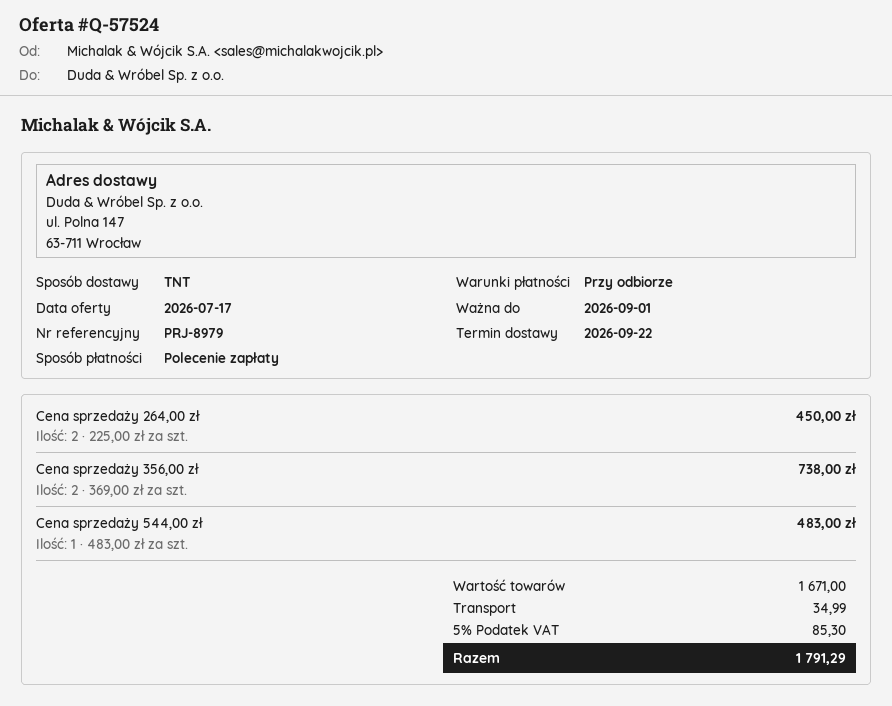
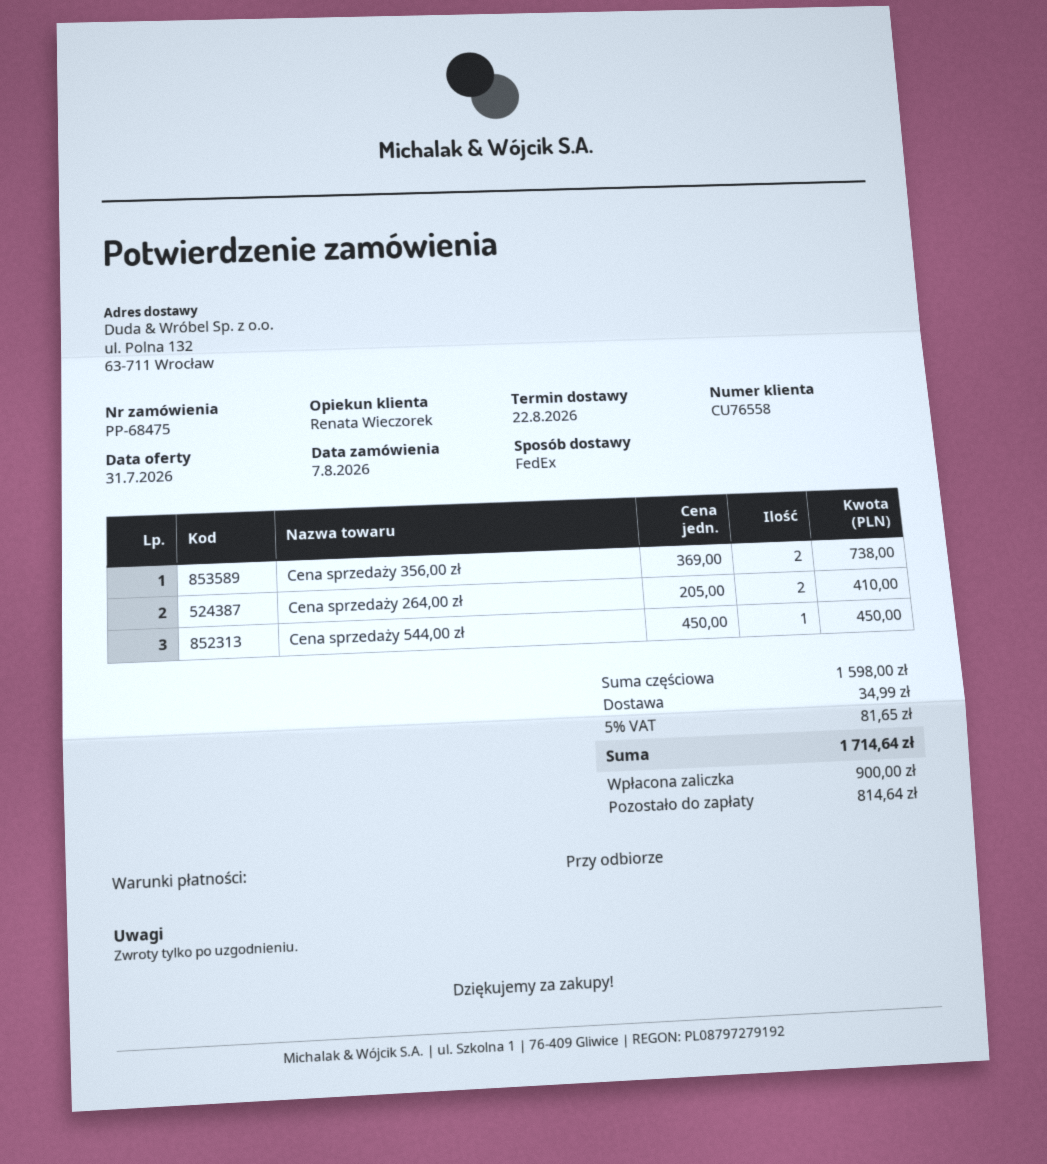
quote date: 2026-07-17 -> 2026-07-31
delivery date: 2026-09-22 -> 2026-08-22
shipping method: TNT -> FedEx
ship to: ul. Polna 147, 63-711 Wrocław -> ul. Polna 132, 63-711 Wrocław
Cena sprzedaży 264,00 zł: 2 x 225.00 = 450.00 -> 2 x 205.00 = 410.00
Cena sprzedaży 544,00 zł: 1 x 483.00 = 483.00 -> 1 x 450.00 = 450.00
subtotal: 1671.00 -> 1598.00
tax: 5% = 85.30 -> 5% = 81.65
total: 1791.29 -> 1714.64

